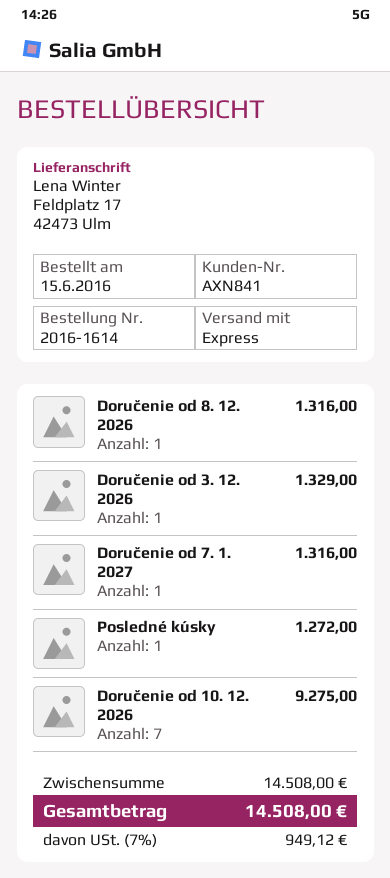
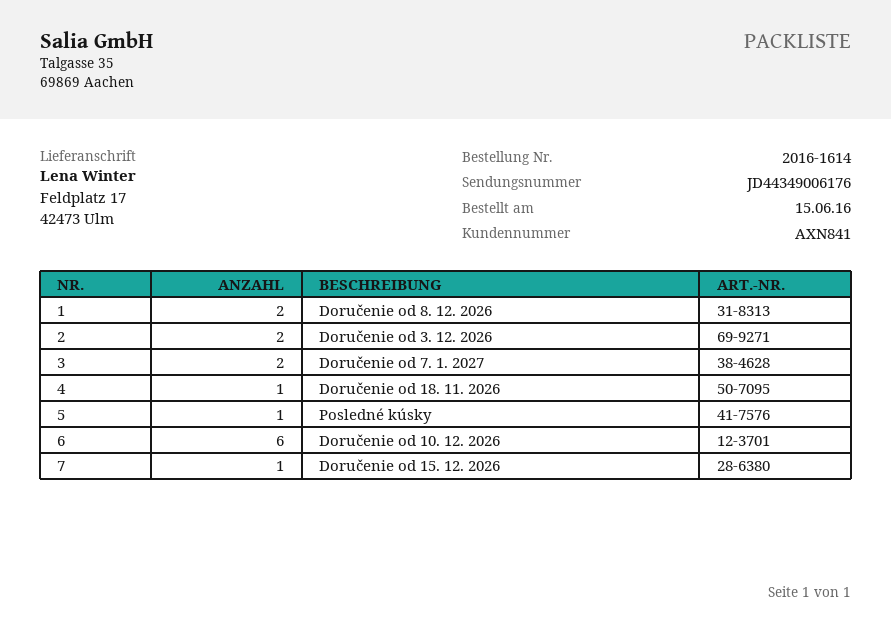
Doručenie od 8. 12. 2026: 1 -> 2
Doručenie od 3. 12. 2026: 1 -> 2
Doručenie od 7. 1. 2027: 1 -> 2
Doručenie od 10. 12. 2026: 7 -> 6
Doručenie od 18. 11. 2026: none -> 1
Doručenie od 15. 12. 2026: none -> 1

